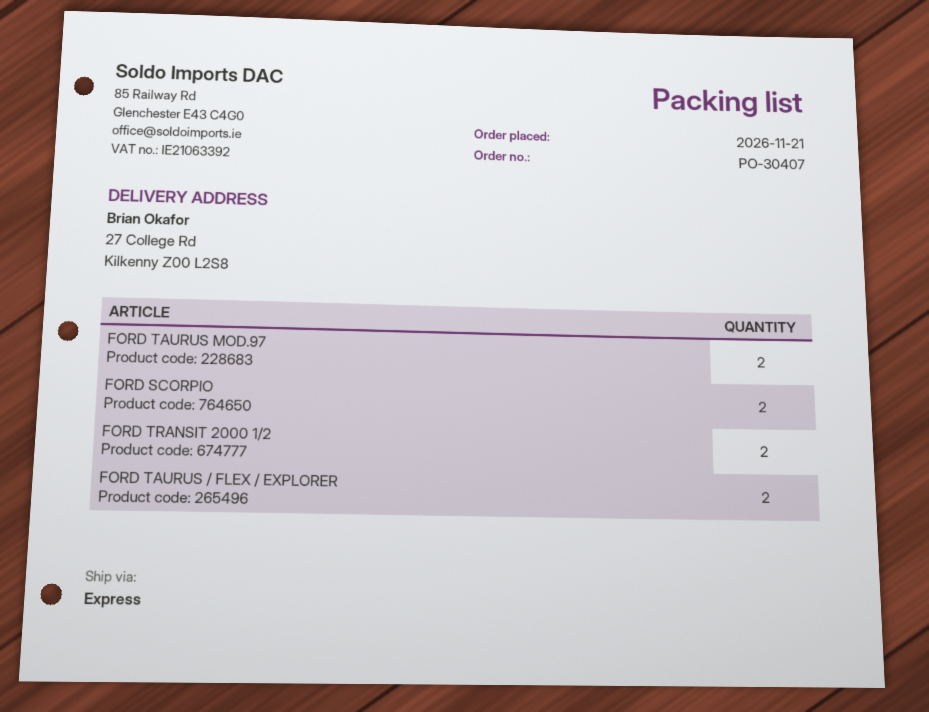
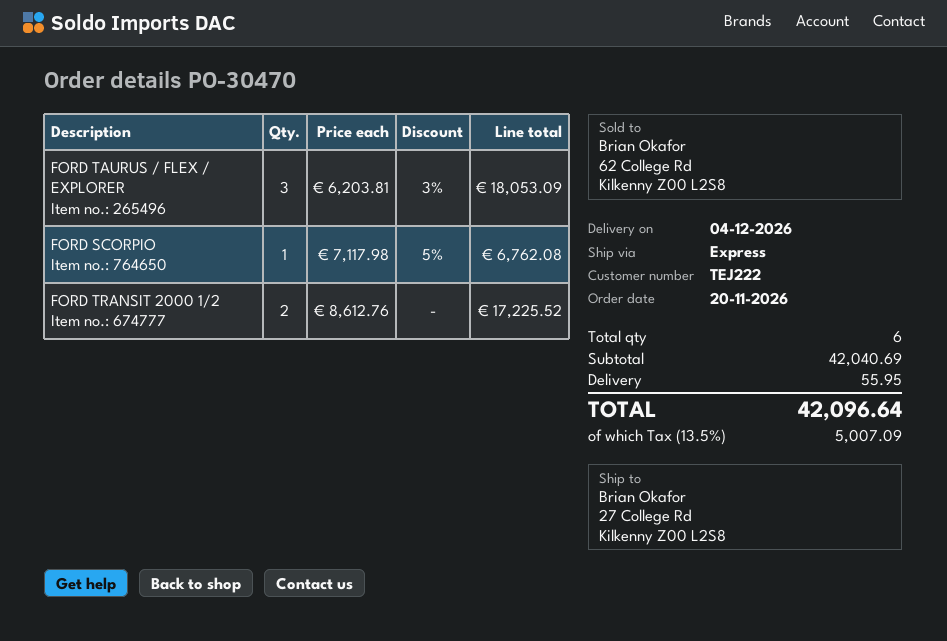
order number: PO-30407 -> PO-30470
order date: 2026-11-21 -> 2026-11-20
FORD TAURUS MOD.97: 2 -> none
FORD SCORPIO: 2 -> 1
FORD TAURUS / FLEX / EXPLORER: 2 -> 3

